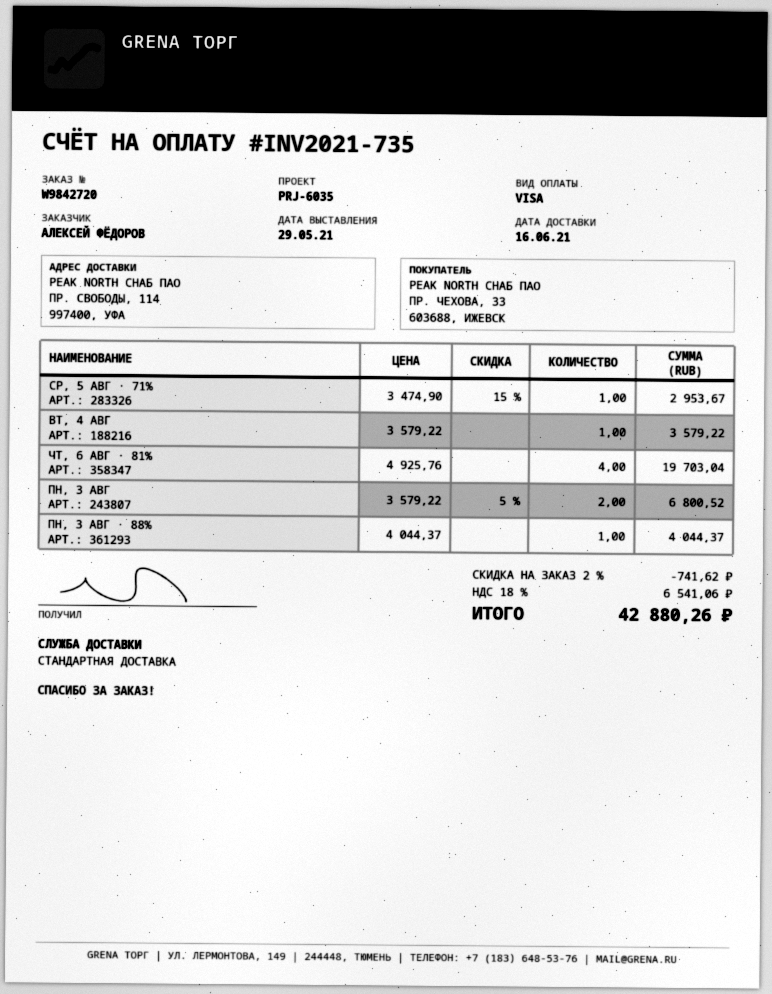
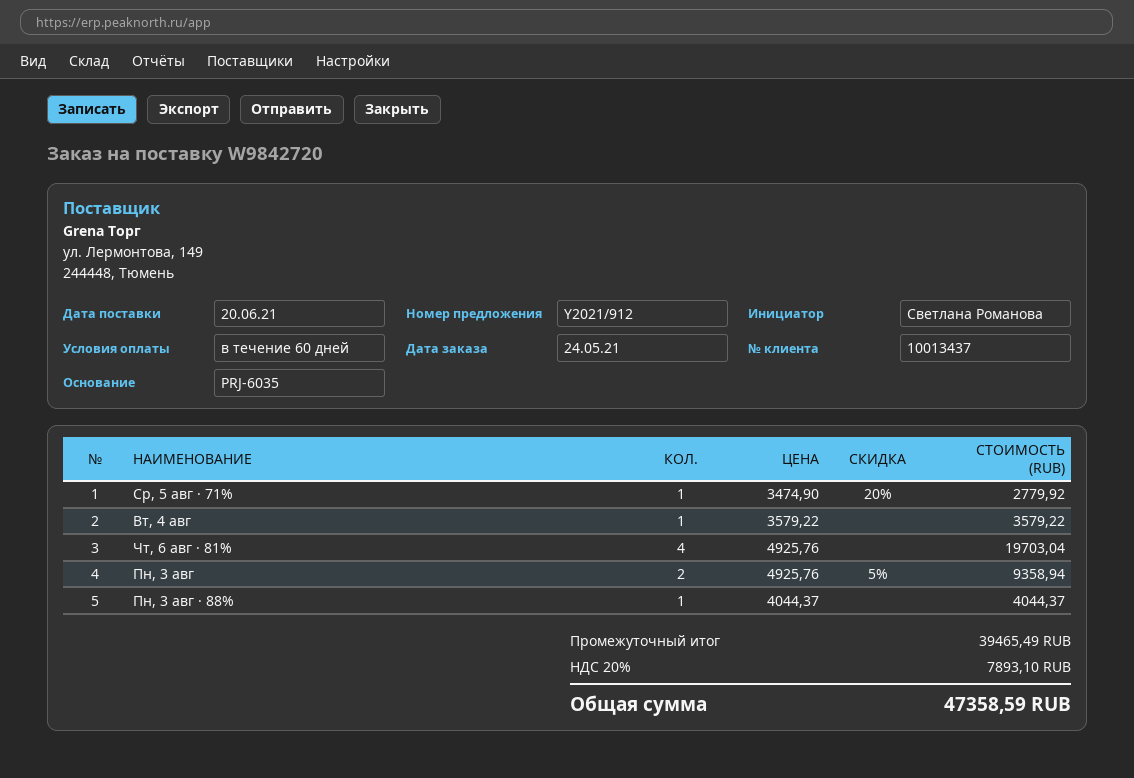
delivery date: 2021-06-16 -> 2021-06-20
ordered by: АЛЕКСЕЙ ФЁДОРОВ -> Светлана Романова
СР, 5 АВГ · 71%: 1 x 3474.90 - 15% = 2953.67 -> 1 x 3474.90 - 20% = 2779.92
ПН, 3 АВГ: 2 x 3579.22 - 5% = 6800.52 -> 2 x 4925.76 - 5% = 9358.94
discount: 2% = 741.62 -> none
tax: 18% = 6541.06 -> 20% = 7893.10
total: 42880.26 -> 47358.59

